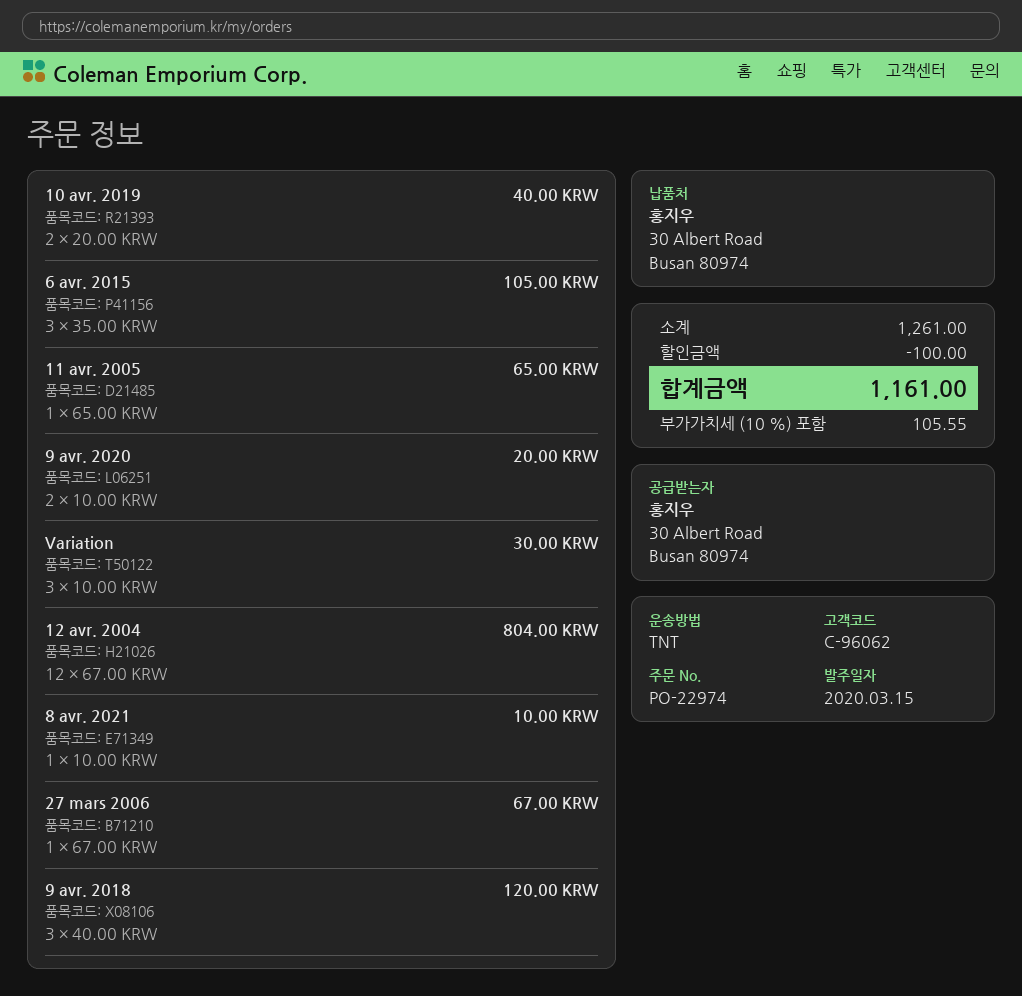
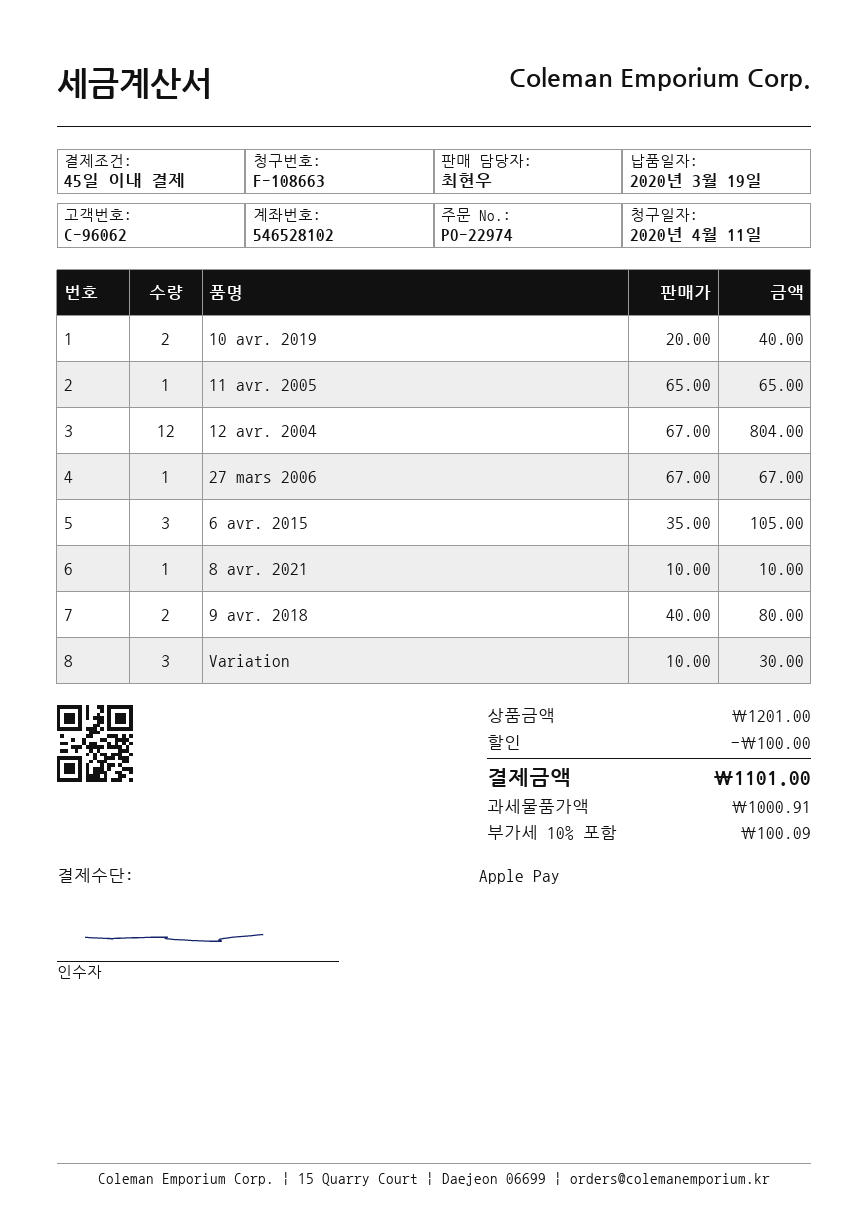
9 avr. 2020: 2 x 10.00 = 20.00 -> none
9 avr. 2018: 3 x 40.00 = 120.00 -> 2 x 40.00 = 80.00
subtotal: 1261.00 -> 1201.00
tax: 10% = 105.55 -> 10% = 100.09
total: 1161.00 -> 1101.00

